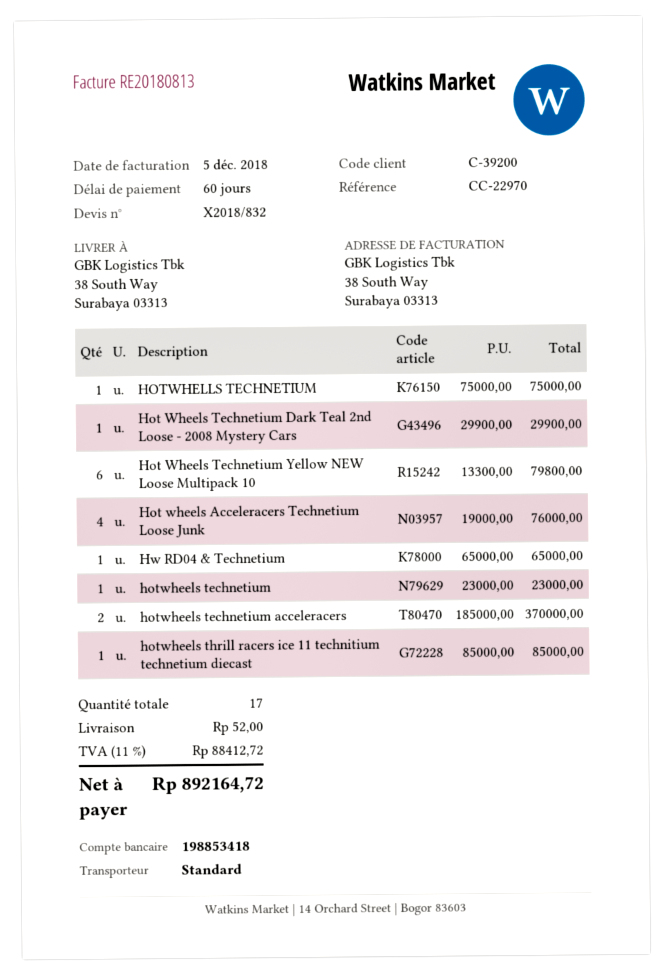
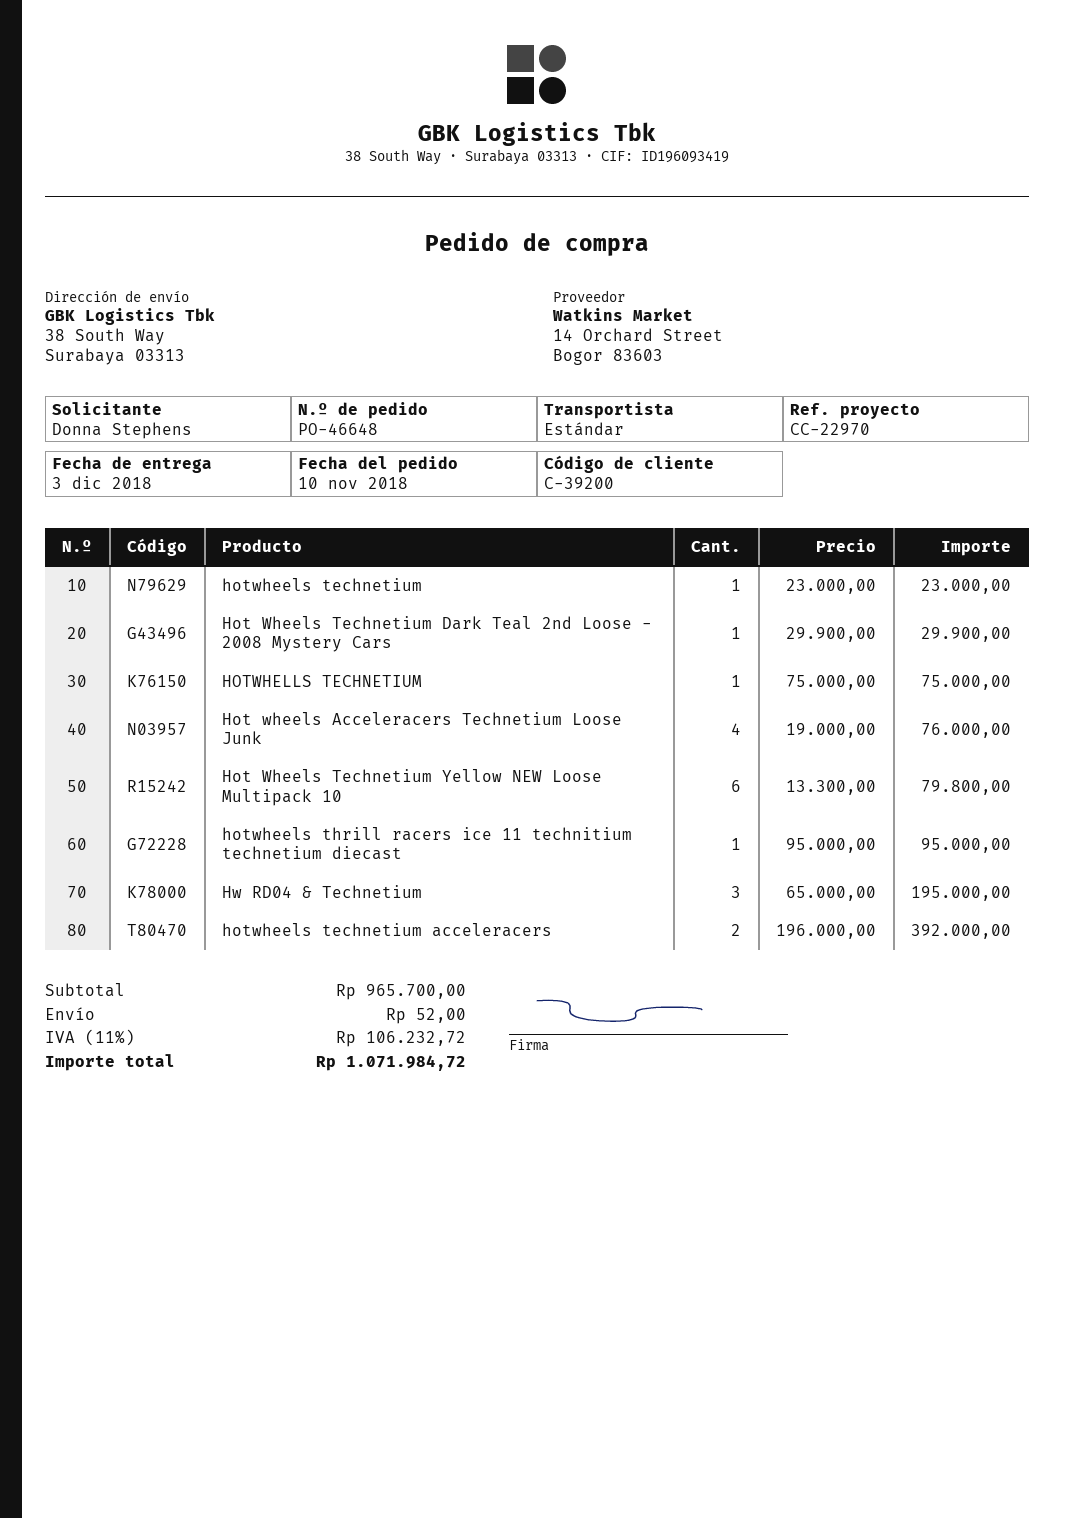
Hw RD04 & Technetium: 1 x 65000.00 = 65000.00 -> 3 x 65000.00 = 195000.00
hotwheels technetium acceleracers: 2 x 185000.00 = 370000.00 -> 2 x 196000.00 = 392000.00
hotwheels thrill racers ice 11 technitium technetium diecast: 1 x 85000.00 = 85000.00 -> 1 x 95000.00 = 95000.00
tax: 11% = 88412.72 -> 11% = 106232.72
total: 892164.72 -> 1071984.72

